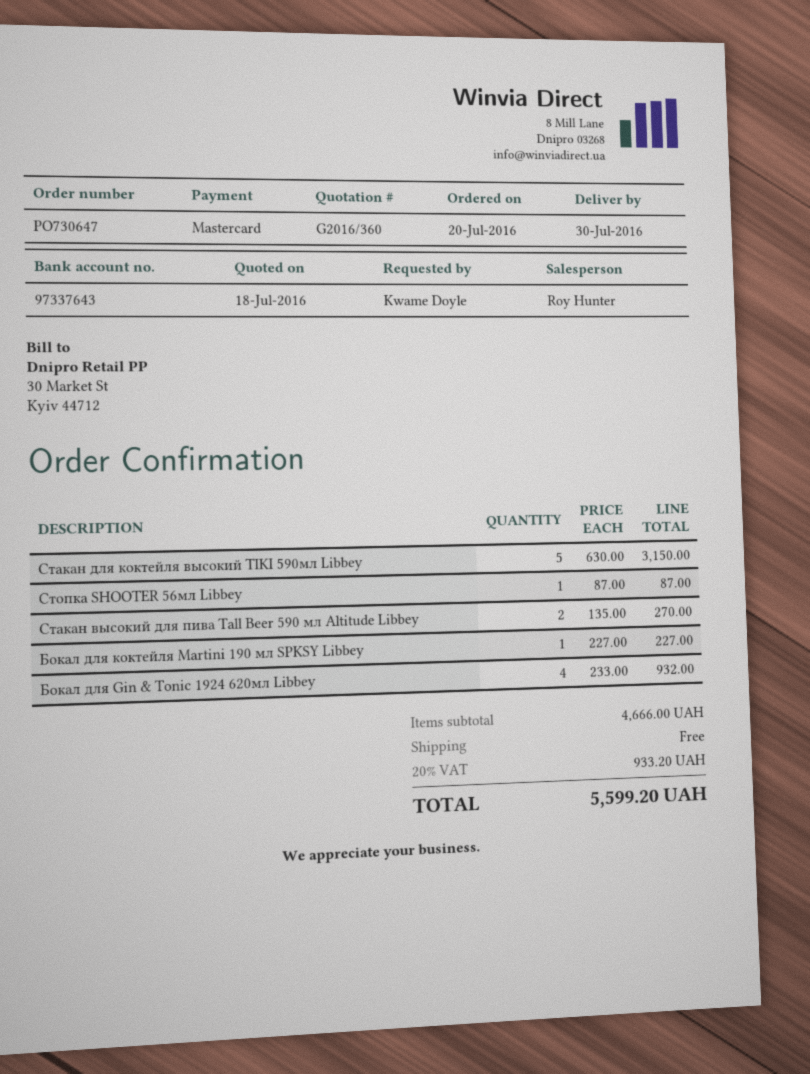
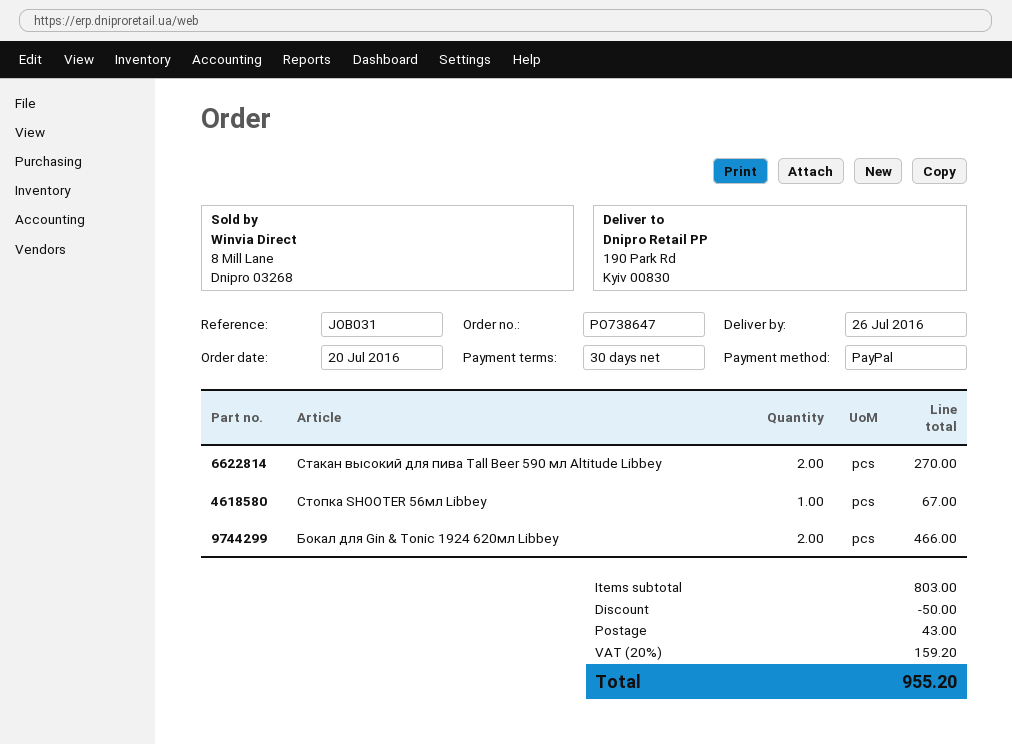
order number: PO730647 -> PO738647
delivery date: 2016-07-30 -> 2016-07-26
payment method: Mastercard -> PayPal
Стакан для коктейля высокий TIKI 590мл Libbey: 5 for 3150.00 -> none
Стопка SHOOTER 56мл Libbey: 1 for 87.00 -> 1 for 67.00
Бокал для коктейля Martini 190 мл SPKSY Libbey: 1 for 227.00 -> none
Бокал для Gin & Tonic 1924 620мл Libbey: 4 for 932.00 -> 2 for 466.00
subtotal: 4666.00 -> 803.00
discount: none -> 50.00
shipping: 0.00 -> 43.00
tax: 20% = 933.20 -> 20% = 159.20
total: 5599.20 -> 955.20

